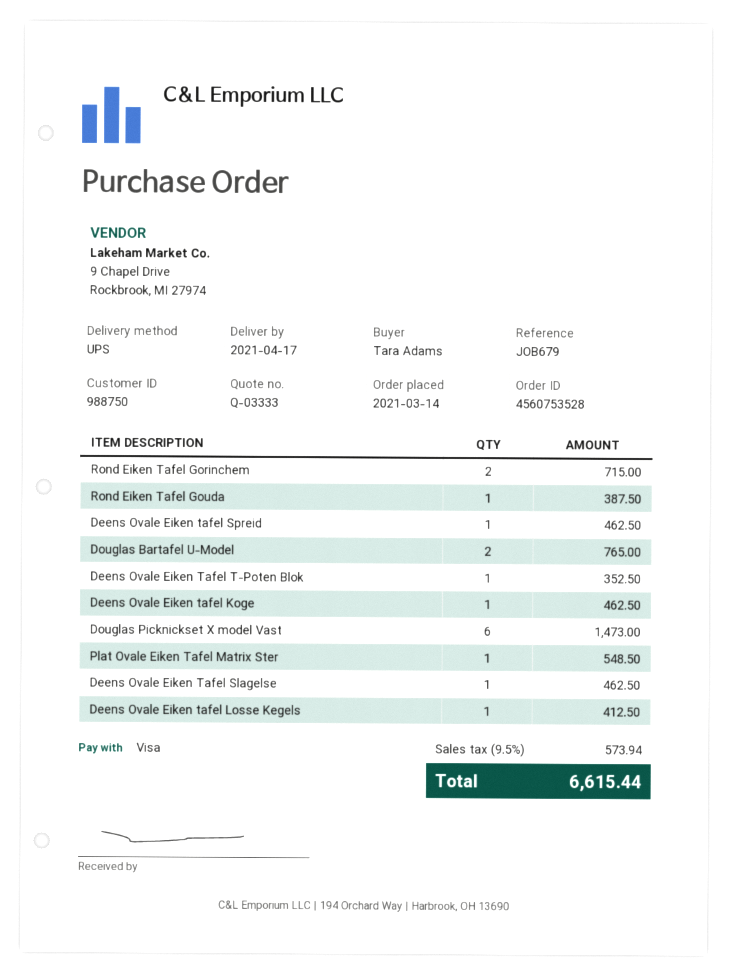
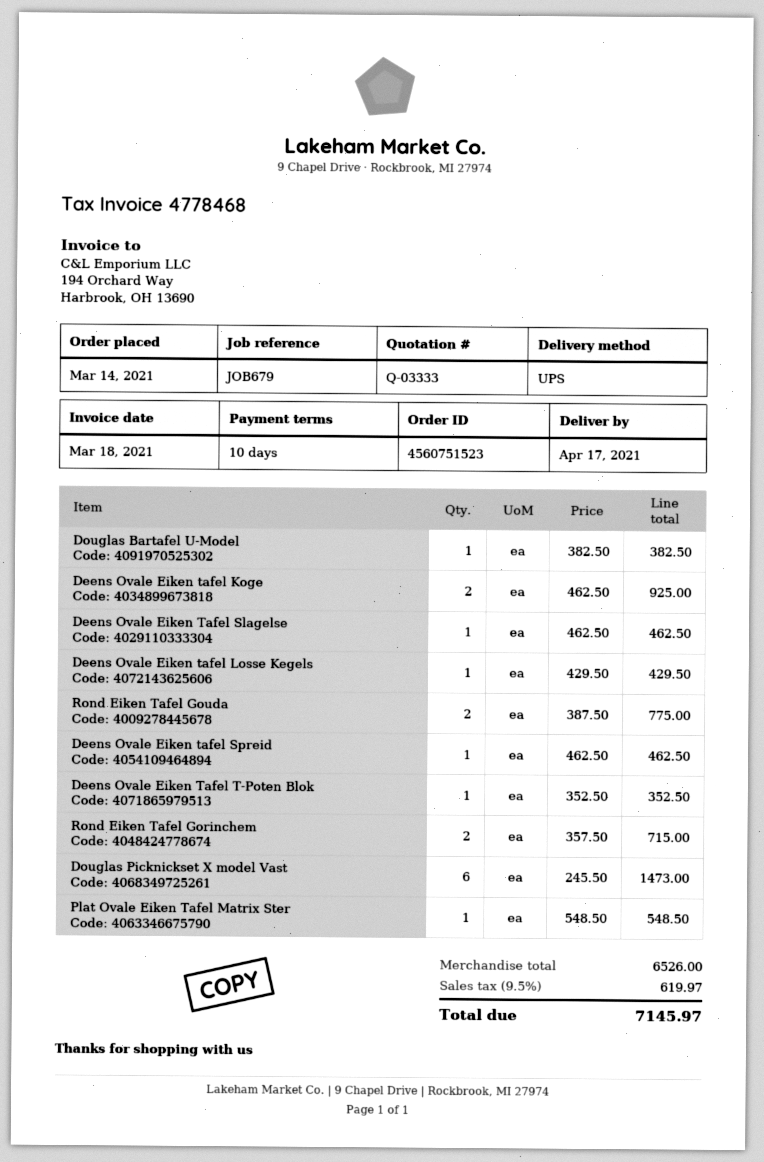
order number: 4560753528 -> 4560751523
Rond Eiken Tafel Gouda: 1 for 387.50 -> 2 for 775.00
Douglas Bartafel U-Model: 2 for 765.00 -> 1 for 382.50
Deens Ovale Eiken tafel Koge: 1 for 462.50 -> 2 for 925.00
Deens Ovale Eiken tafel Losse Kegels: 1 for 412.50 -> 1 for 429.50
tax: 9.5% = 573.94 -> 9.5% = 619.97
total: 6615.44 -> 7145.97

